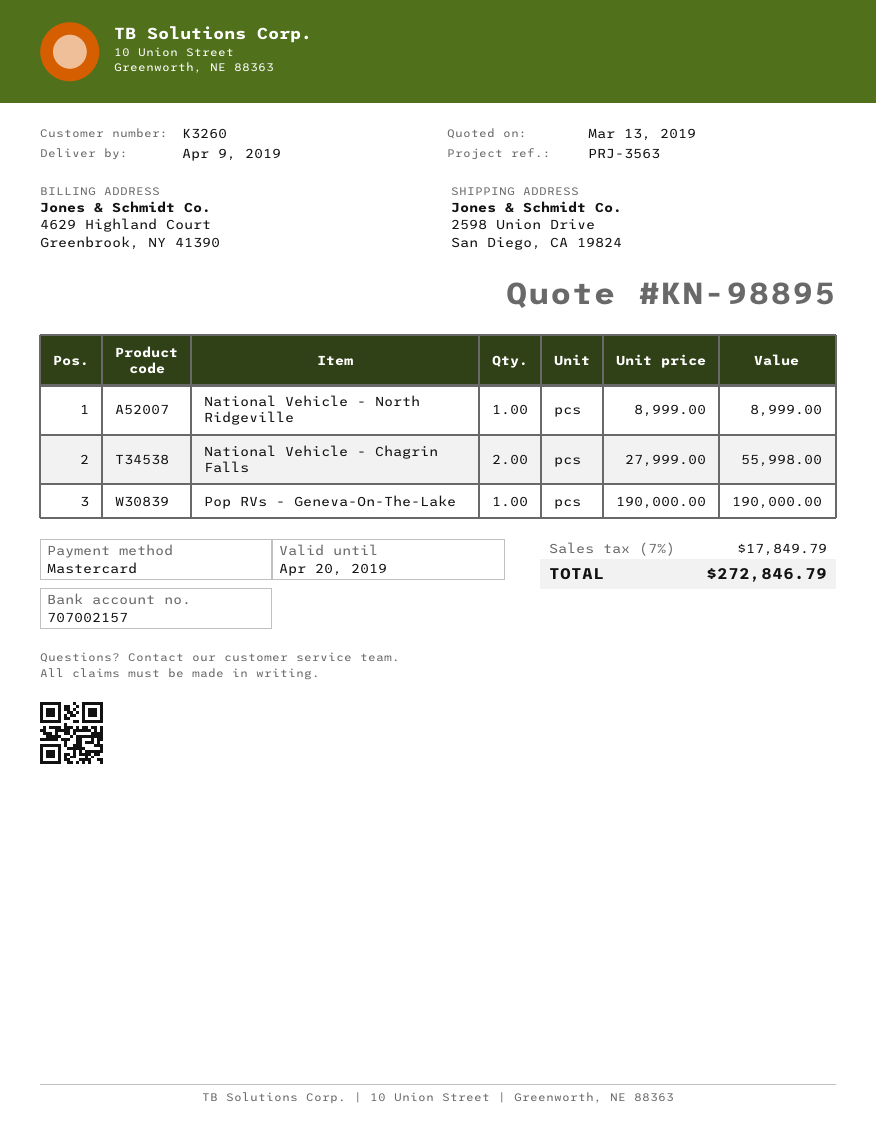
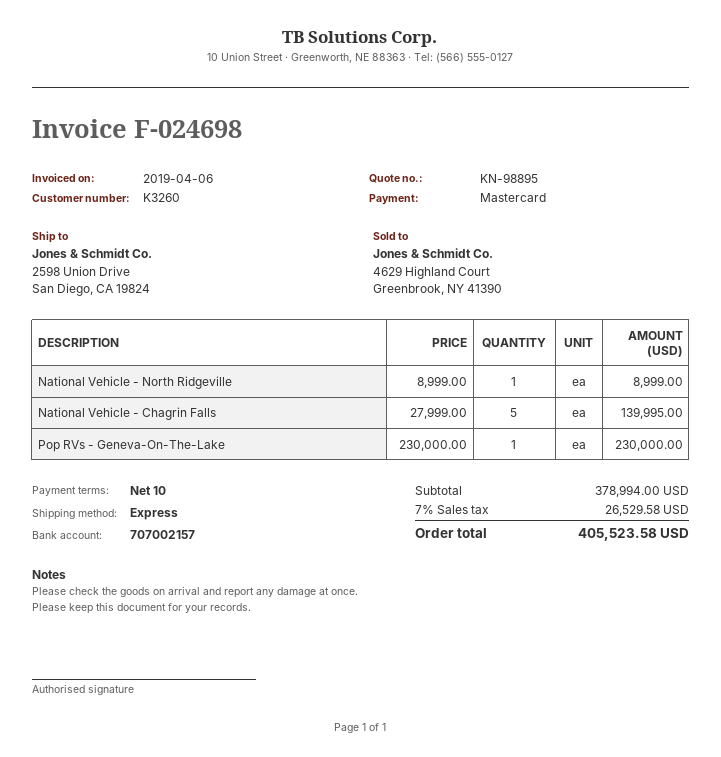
National Vehicle - Chagrin Falls: 2 x 27999.00 = 55998.00 -> 5 x 27999.00 = 139995.00
Pop RVs - Geneva-On-The-Lake: 1 x 190000.00 = 190000.00 -> 1 x 230000.00 = 230000.00
tax: 7% = 17849.79 -> 7% = 26529.58
total: 272846.79 -> 405523.58

